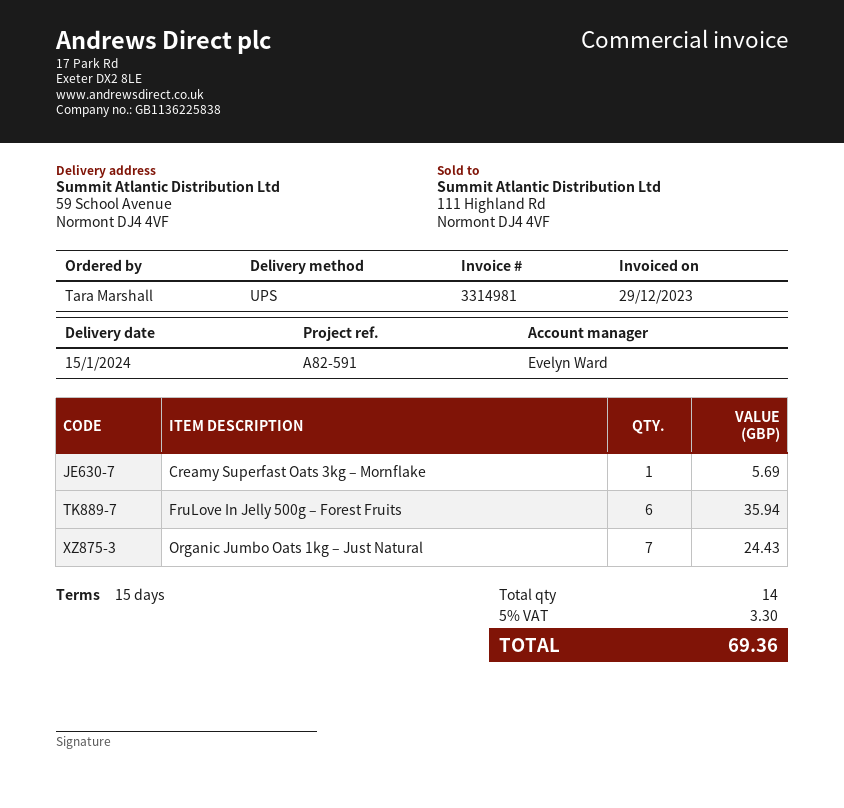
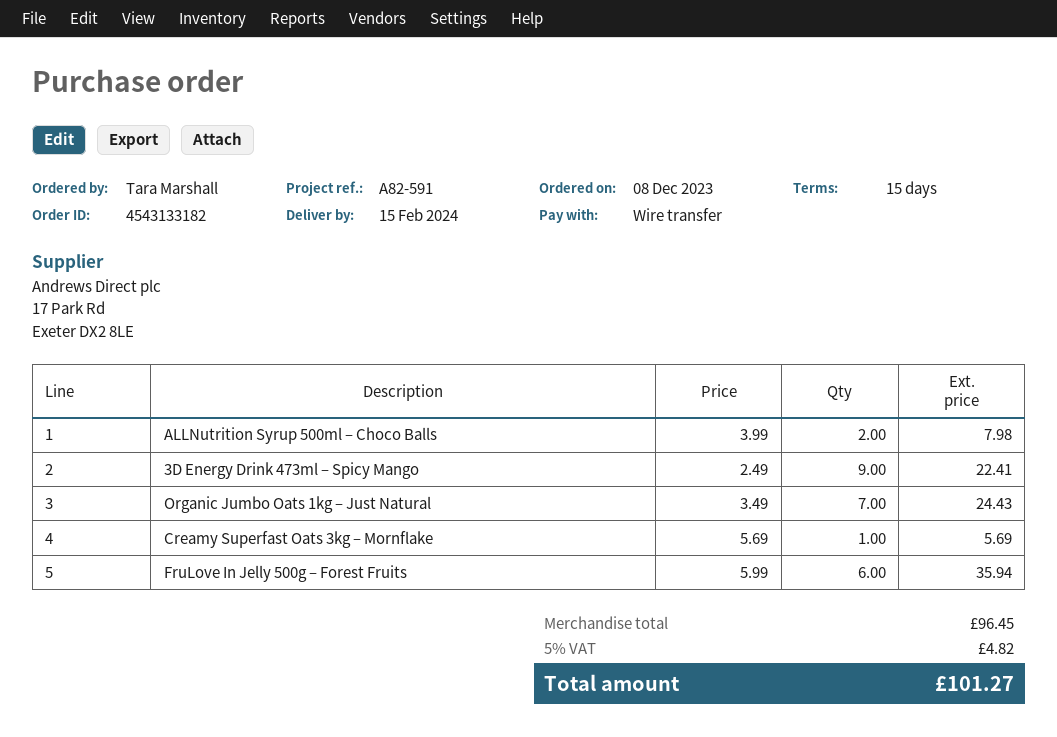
delivery date: 2024-01-15 -> 2024-02-15
ALLNutrition Syrup 500ml – Choco Balls: none -> 2 for 7.98
3D Energy Drink 473ml – Spicy Mango: none -> 9 for 22.41
tax: 5% = 3.30 -> 5% = 4.82
total: 69.36 -> 101.27

